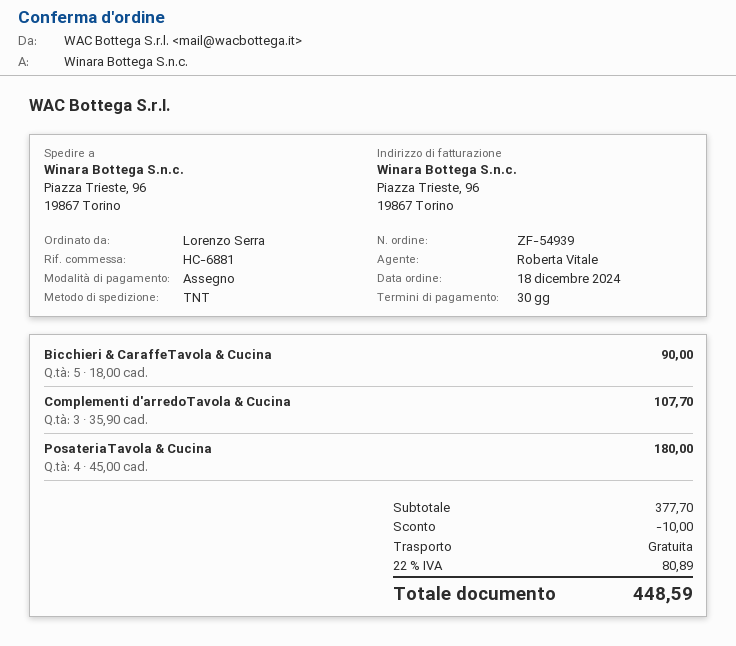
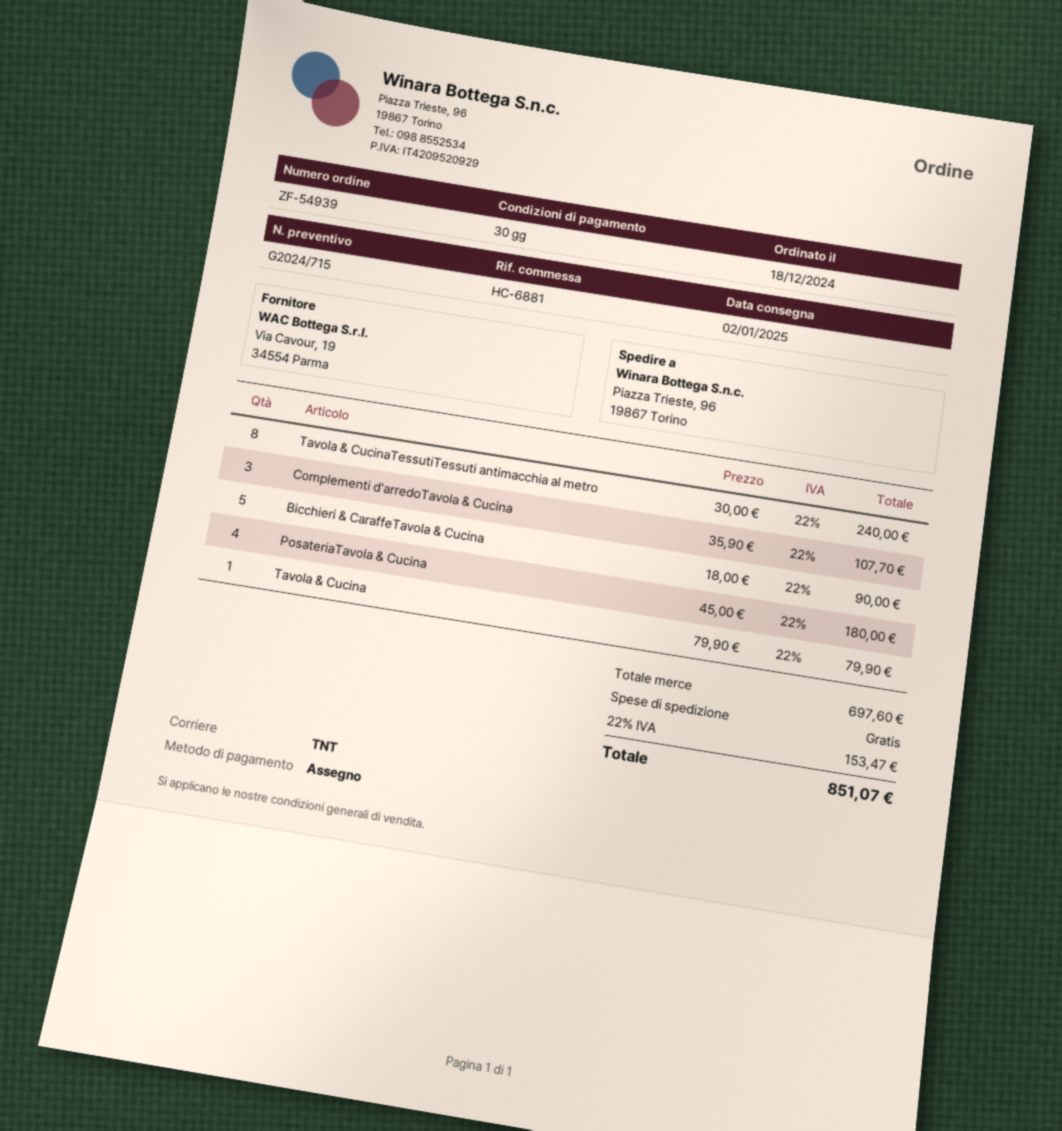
Tavola & CucinaTessutiTessuti antimacchia al metro: none -> 8 x 30.00 = 240.00
Tavola & Cucina: none -> 1 x 79.90 = 79.90
subtotal: 377.70 -> 697.60
discount: 10.00 -> none
tax: 22% = 80.89 -> 22% = 153.47
total: 448.59 -> 851.07

